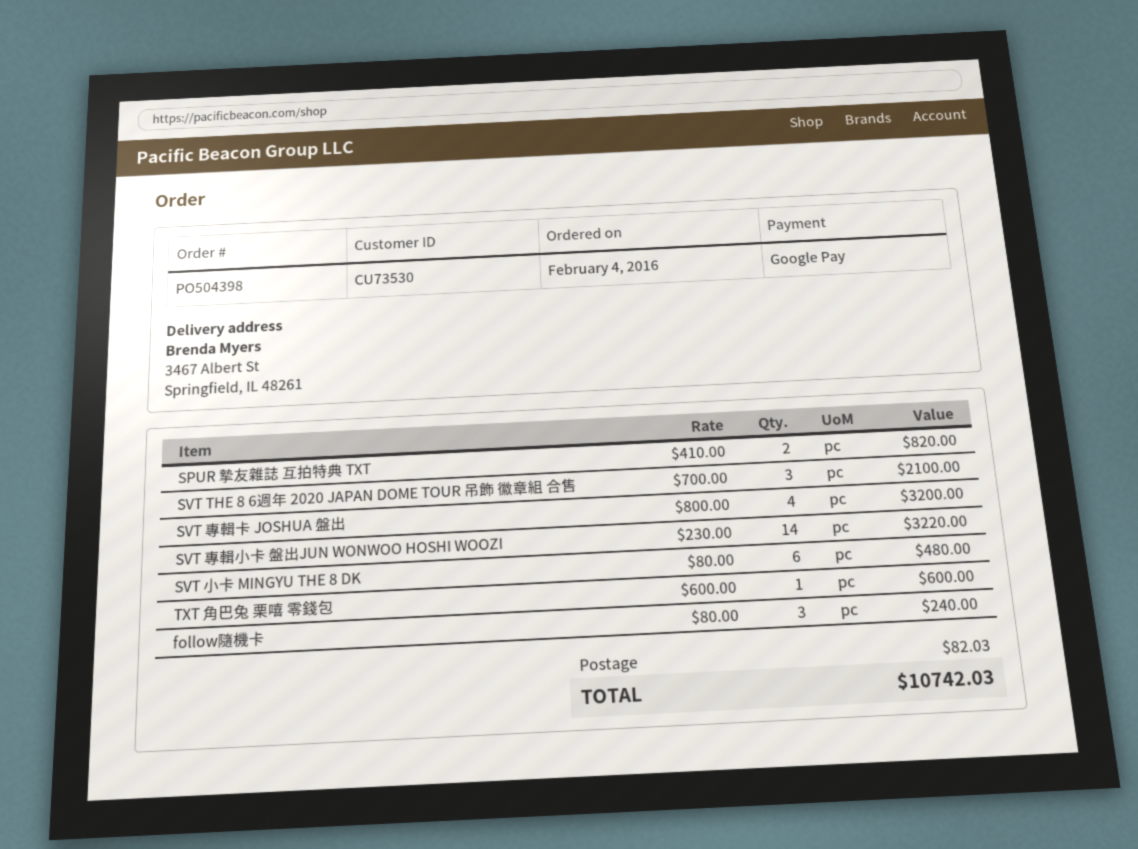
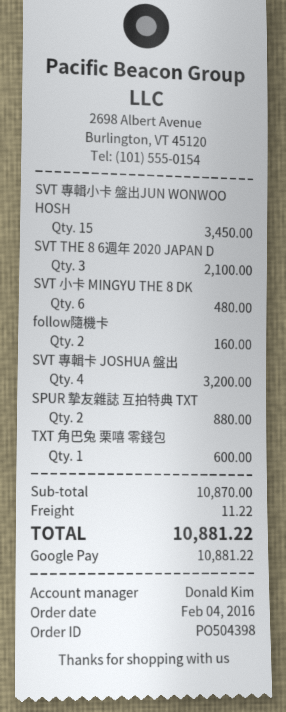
SPUR 摯友雜誌 互拍特典 TXT: 2 for 820.00 -> 2 for 880.00
SVT 專輯小卡 盤出JUN WONWOO HOSHI WOOZI: 14 for 3220.00 -> 15 for 3450.00
follow隨機卡: 3 for 240.00 -> 2 for 160.00
shipping: 82.03 -> 11.22
total: 10742.03 -> 10881.22

